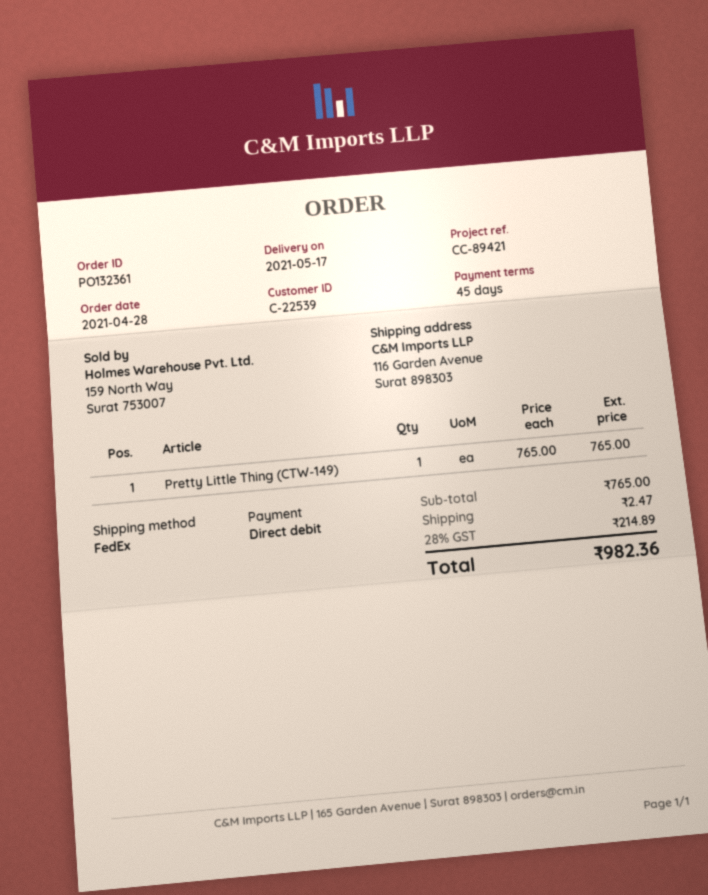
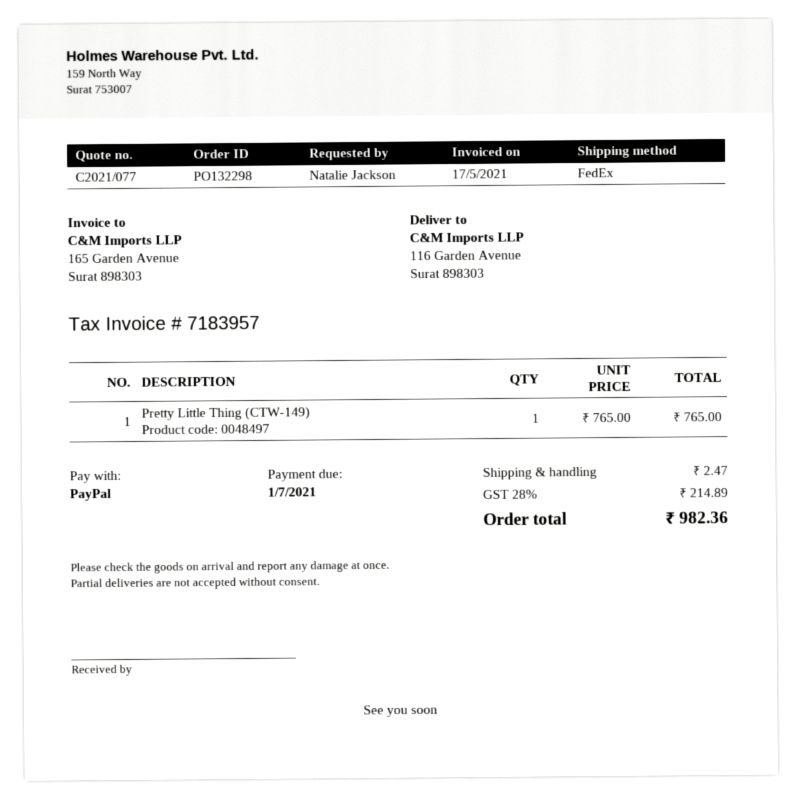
order number: PO132361 -> PO132298
payment method: direct debit -> PayPal

